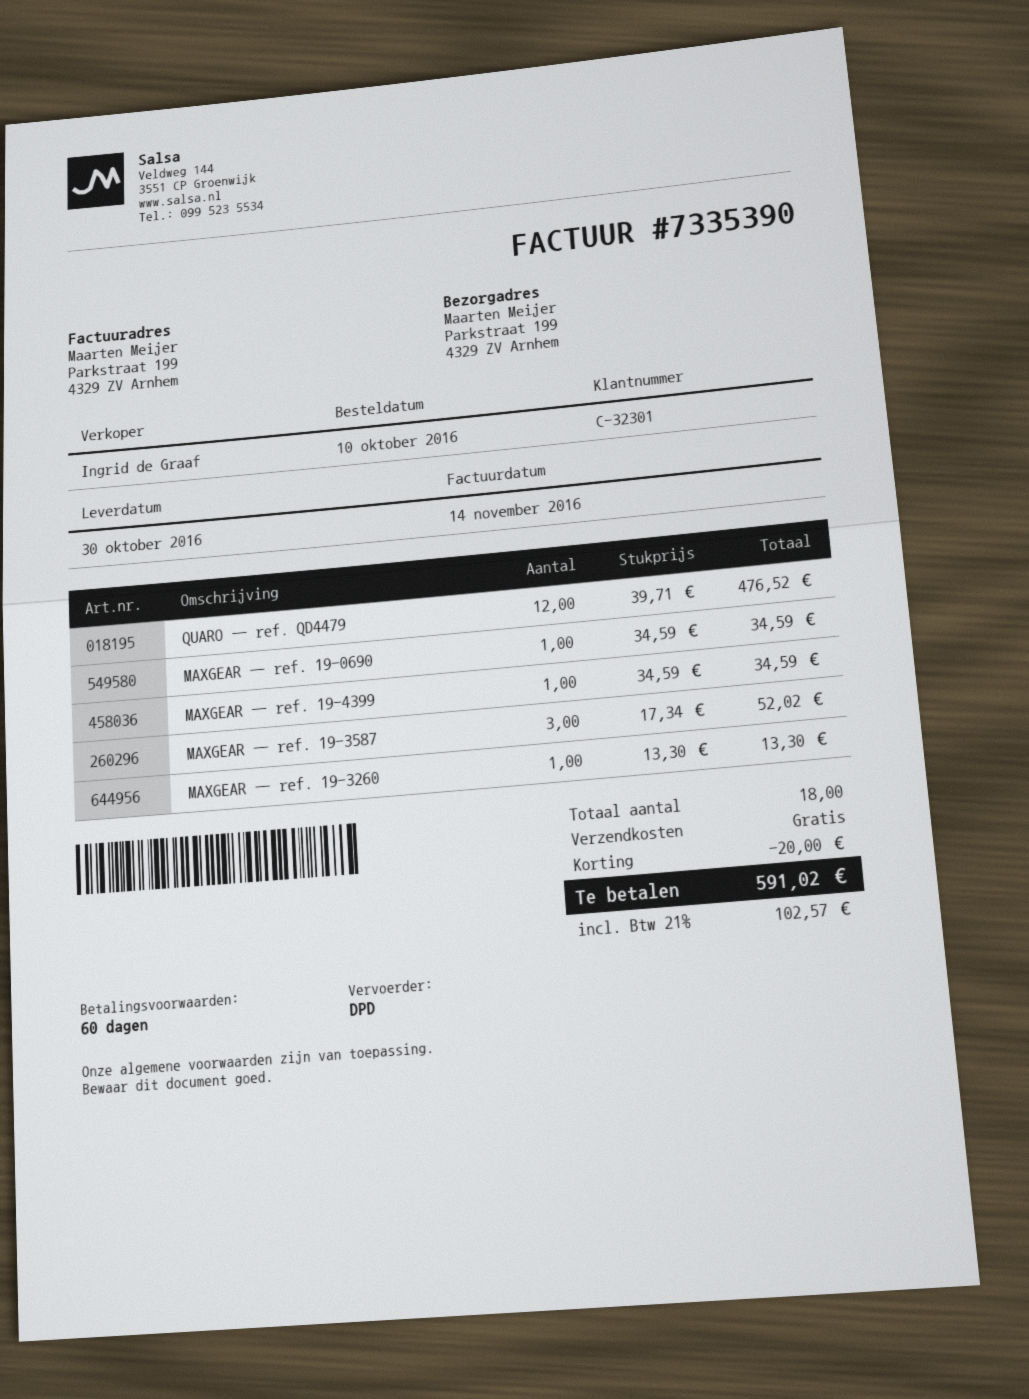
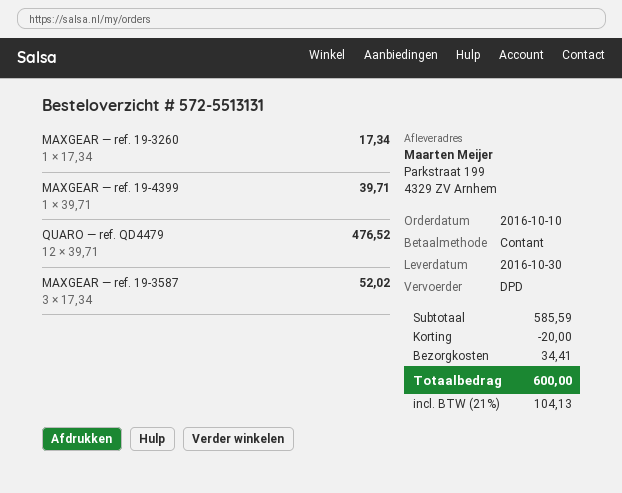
MAXGEAR — ref. 19-0690: 1 x 34.59 = 34.59 -> none
MAXGEAR — ref. 19-4399: 1 x 34.59 = 34.59 -> 1 x 39.71 = 39.71
MAXGEAR — ref. 19-3260: 1 x 13.30 = 13.30 -> 1 x 17.34 = 17.34
shipping: 0.00 -> 34.41
tax: 21% = 102.57 -> 21% = 104.13
total: 591.02 -> 600.00

